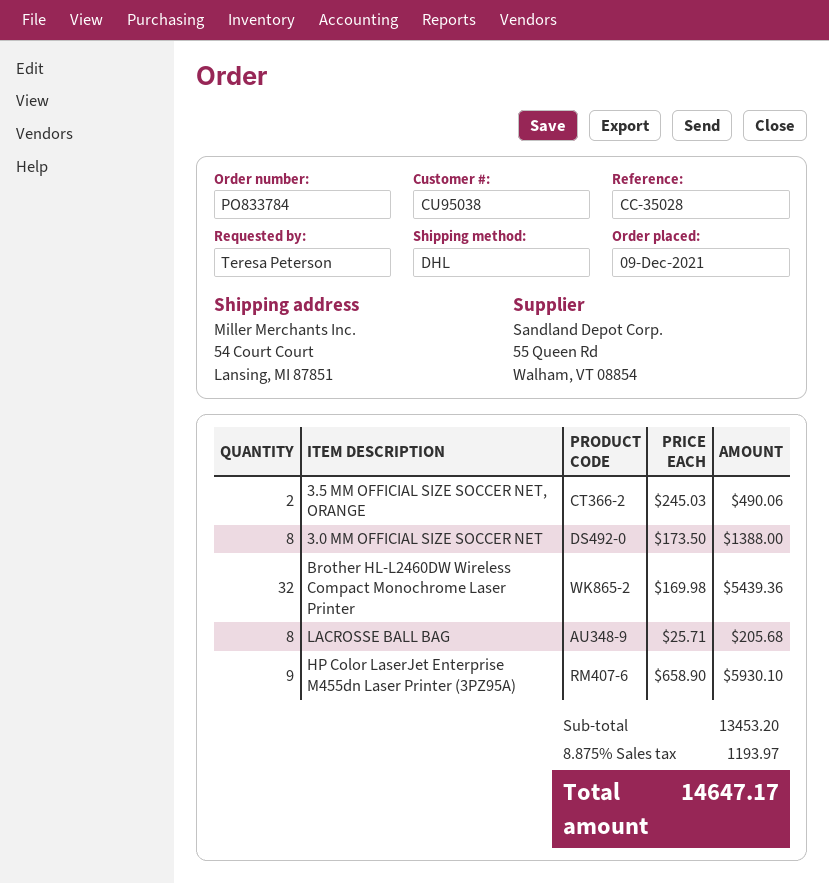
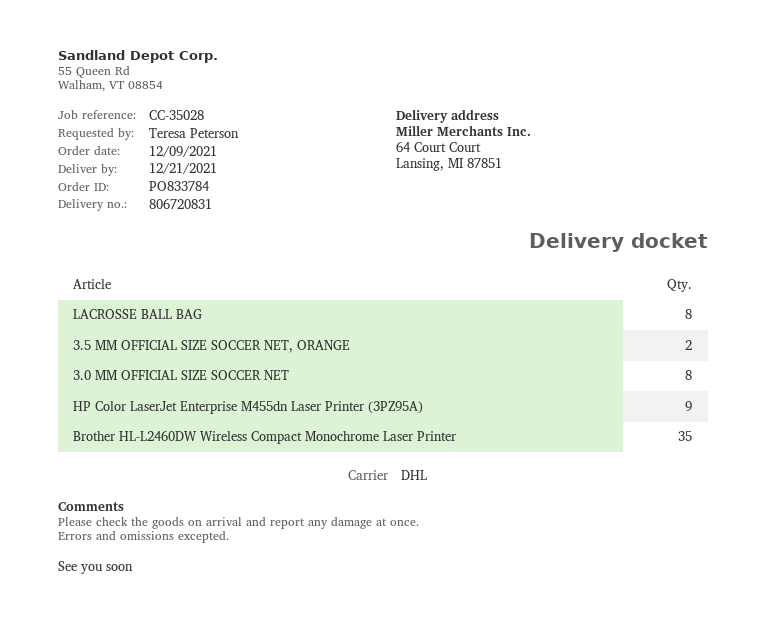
ship to: 54 Court Court, Lansing, MI 87851 -> 64 Court Court, Lansing, MI 87851
Brother HL-L2460DW Wireless Compact Monochrome Laser Printer: 32 -> 35

